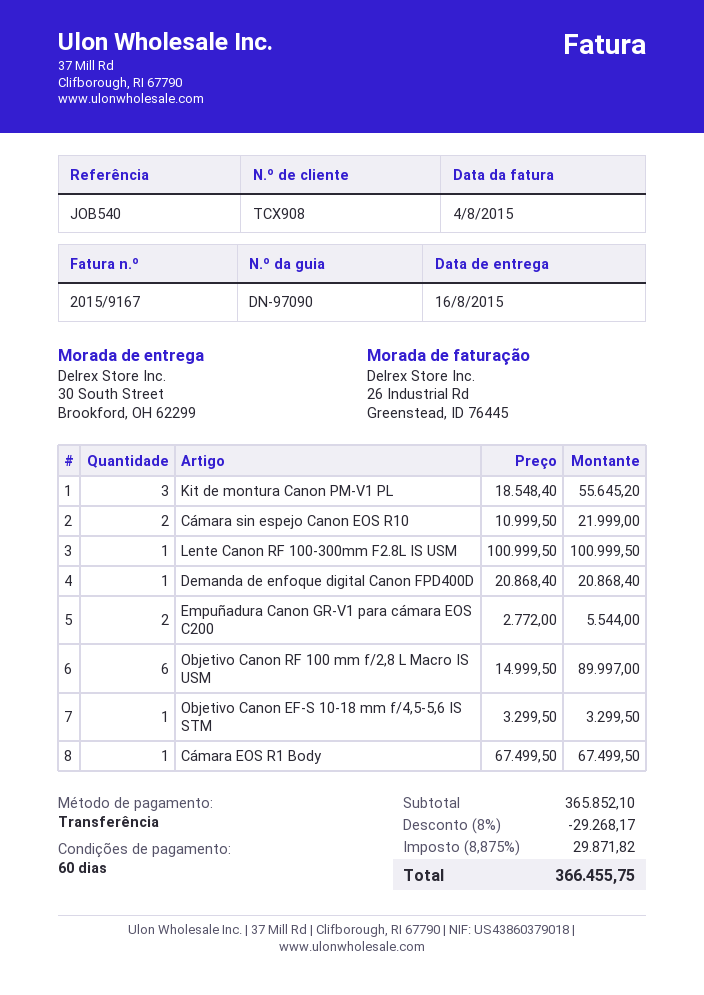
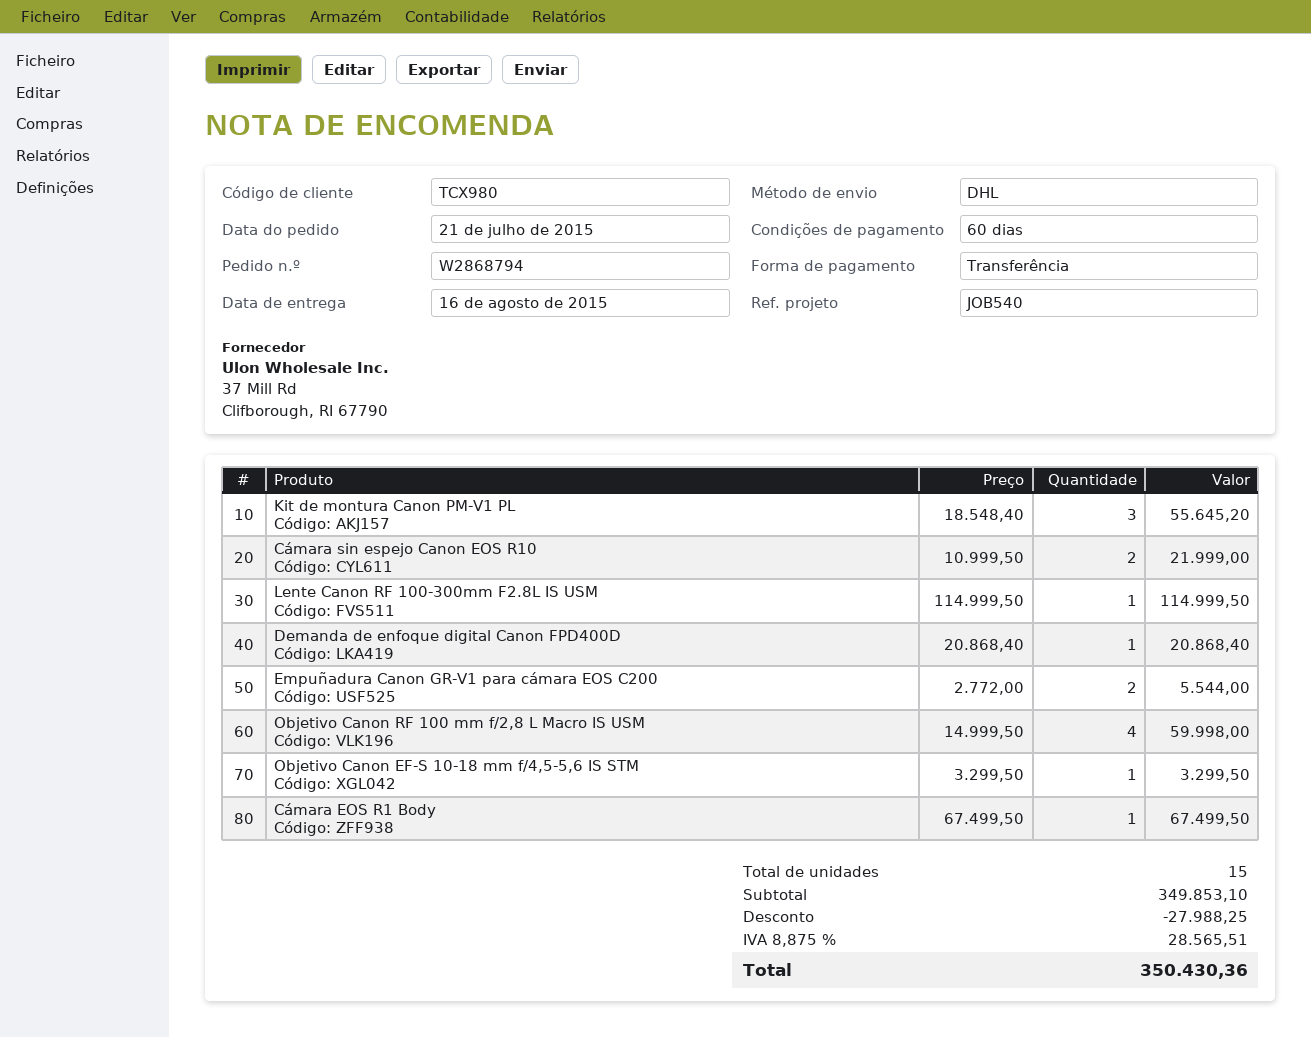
customer number: TCX908 -> TCX980
Lente Canon RF 100-300mm F2.8L IS USM: 1 x 100999.50 = 100999.50 -> 1 x 114999.50 = 114999.50
Objetivo Canon RF 100 mm f/2,8 L Macro IS USM: 6 x 14999.50 = 89997.00 -> 4 x 14999.50 = 59998.00
subtotal: 365852.10 -> 349853.10
discount: 29268.17 -> 27988.25
tax: 8.875% = 29871.82 -> 8.875% = 28565.51
total: 366455.75 -> 350430.36

